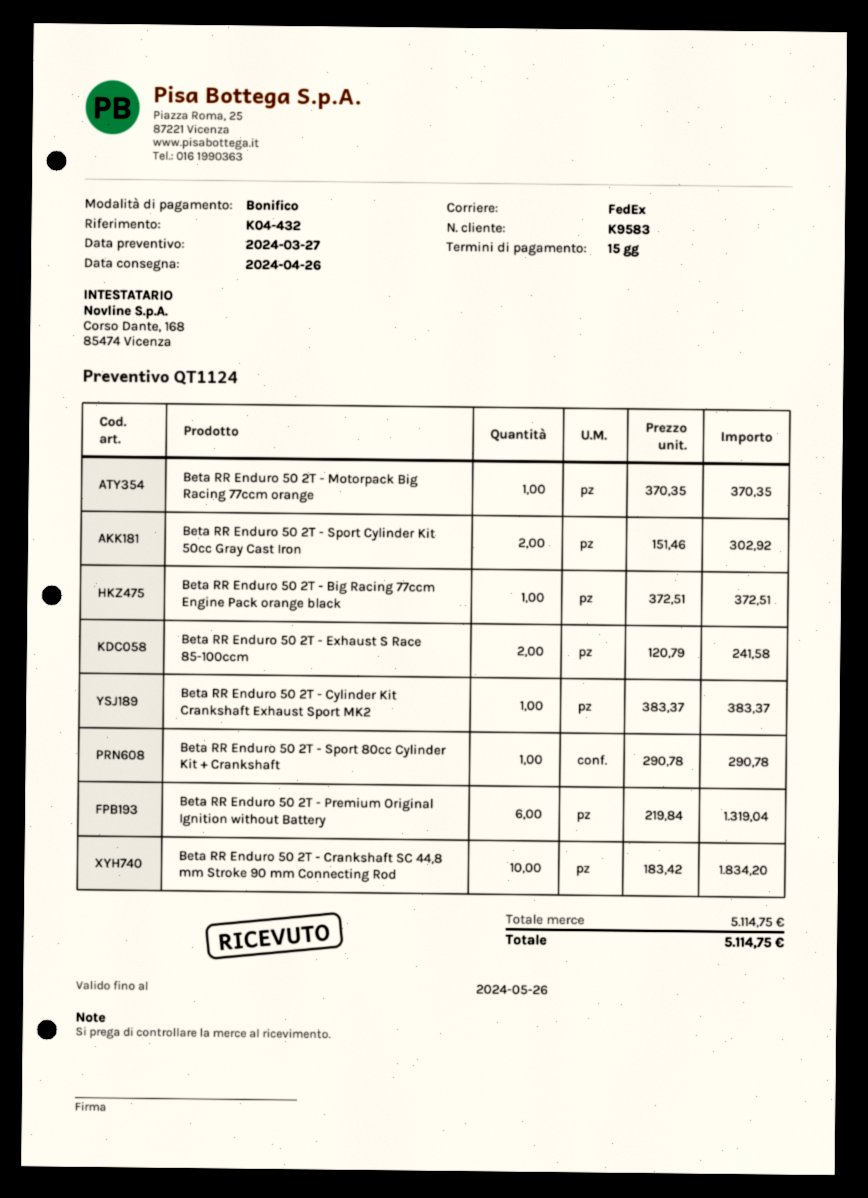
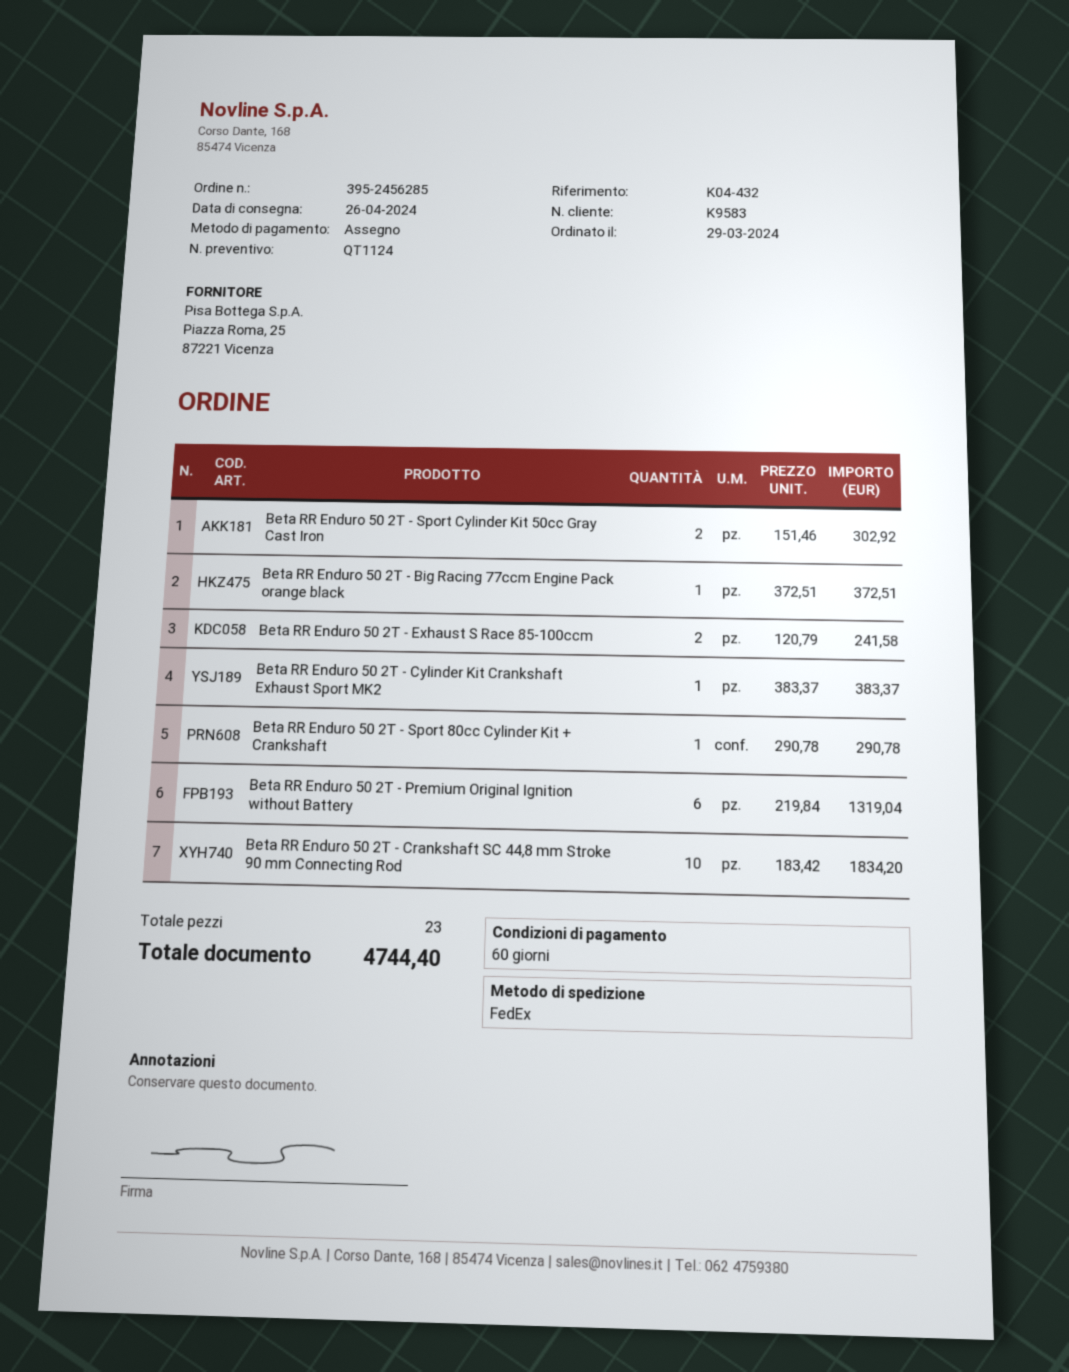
payment terms: 15 days -> 60 days
payment method: bank transfer -> cheque
Beta RR Enduro 50 2T - Motorpack Big Racing 77ccm orange: 1 x 370.35 = 370.35 -> none
total: 5114.75 -> 4744.40

